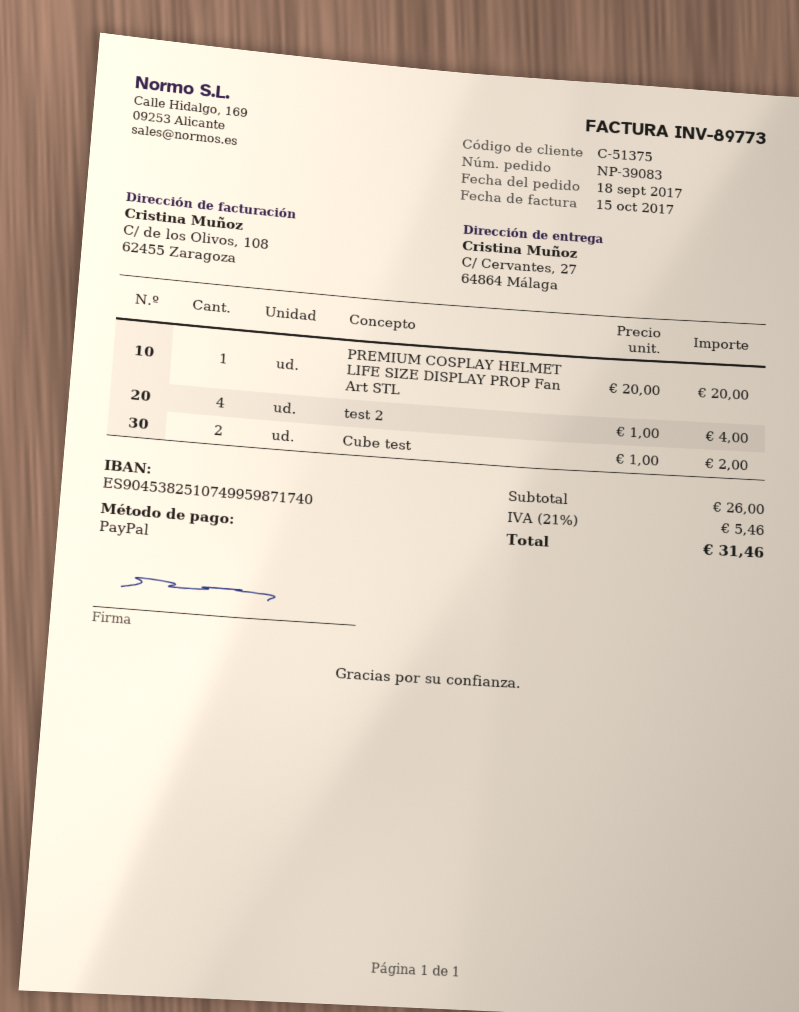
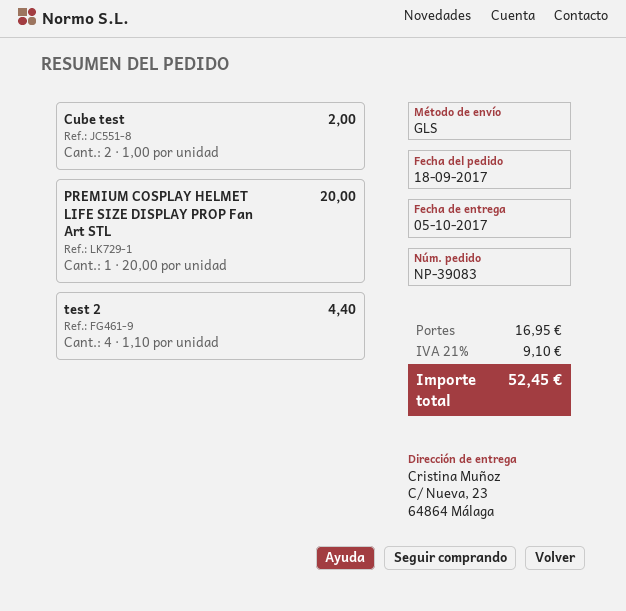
ship to: C/ Cervantes, 27, 64864 Málaga -> C/ Nueva, 23, 64864 Málaga
test 2: 4 x 1.00 = 4.00 -> 4 x 1.10 = 4.40
shipping: none -> 16.95
tax: 21% = 5.46 -> 21% = 9.10
total: 31.46 -> 52.45

